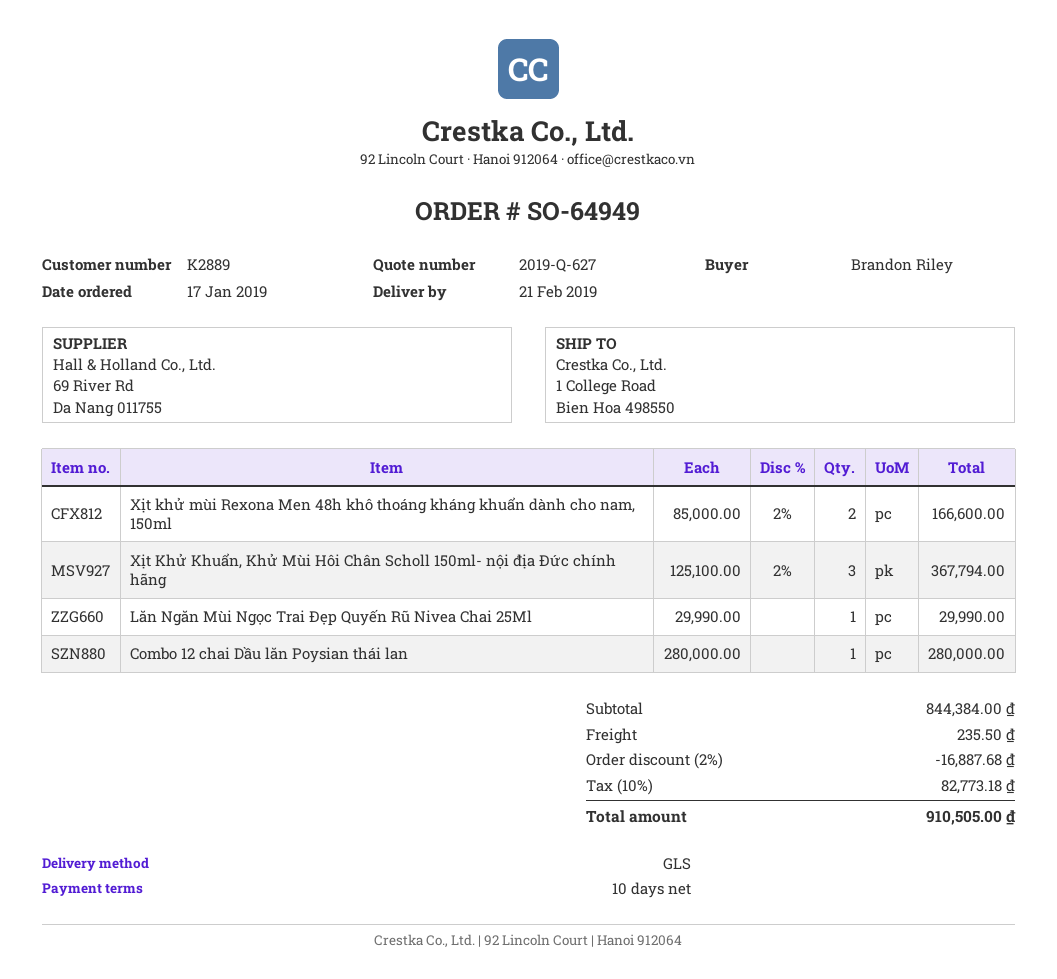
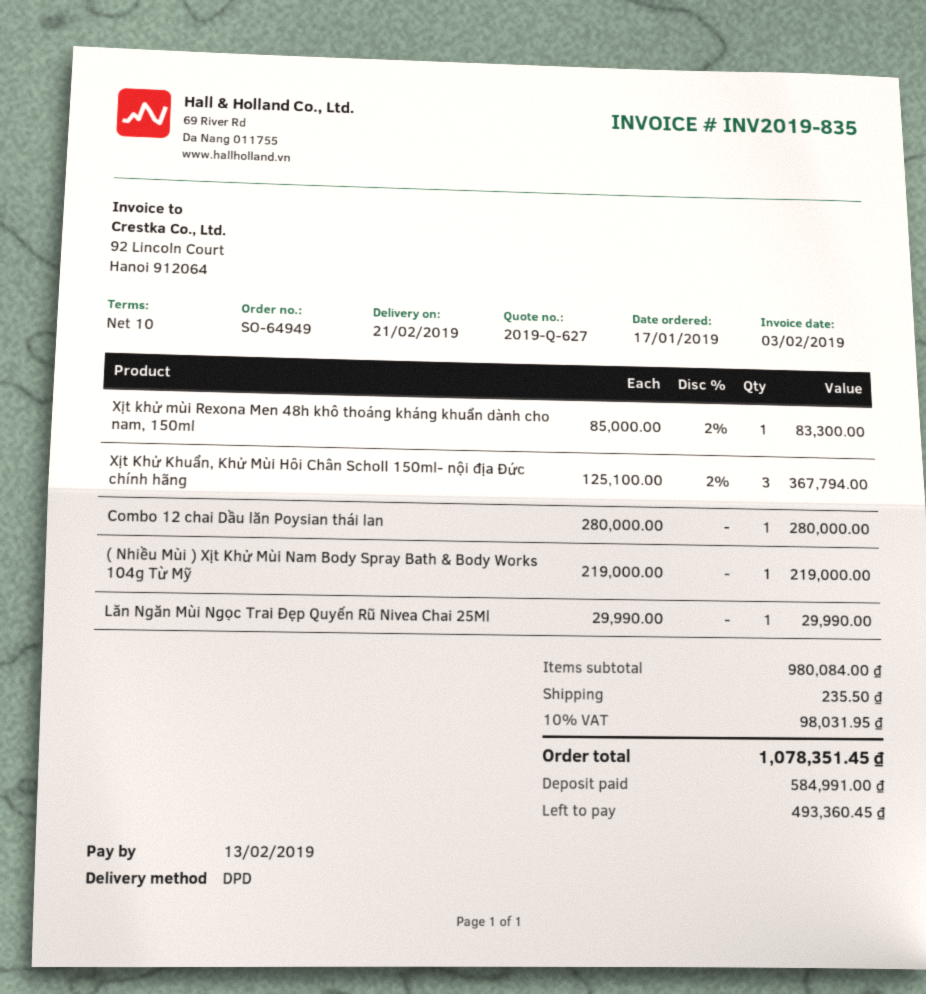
shipping method: GLS -> DPD
Xịt khử mùi Rexona Men 48h khô thoáng kháng khuẩn dành cho nam, 150ml: 2 x 85000.00 - 2% = 166600.00 -> 1 x 85000.00 - 2% = 83300.00
( Nhiều Mùi ) Xịt Khử Mùi Nam Body Spray Bath & Body Works 104g Từ Mỹ: none -> 1 x 219000.00 = 219000.00
subtotal: 844384.00 -> 980084.00
discount: 2% = 16887.68 -> none
tax: 10% = 82773.18 -> 10% = 98031.95
total: 910505.00 -> 1078351.45

